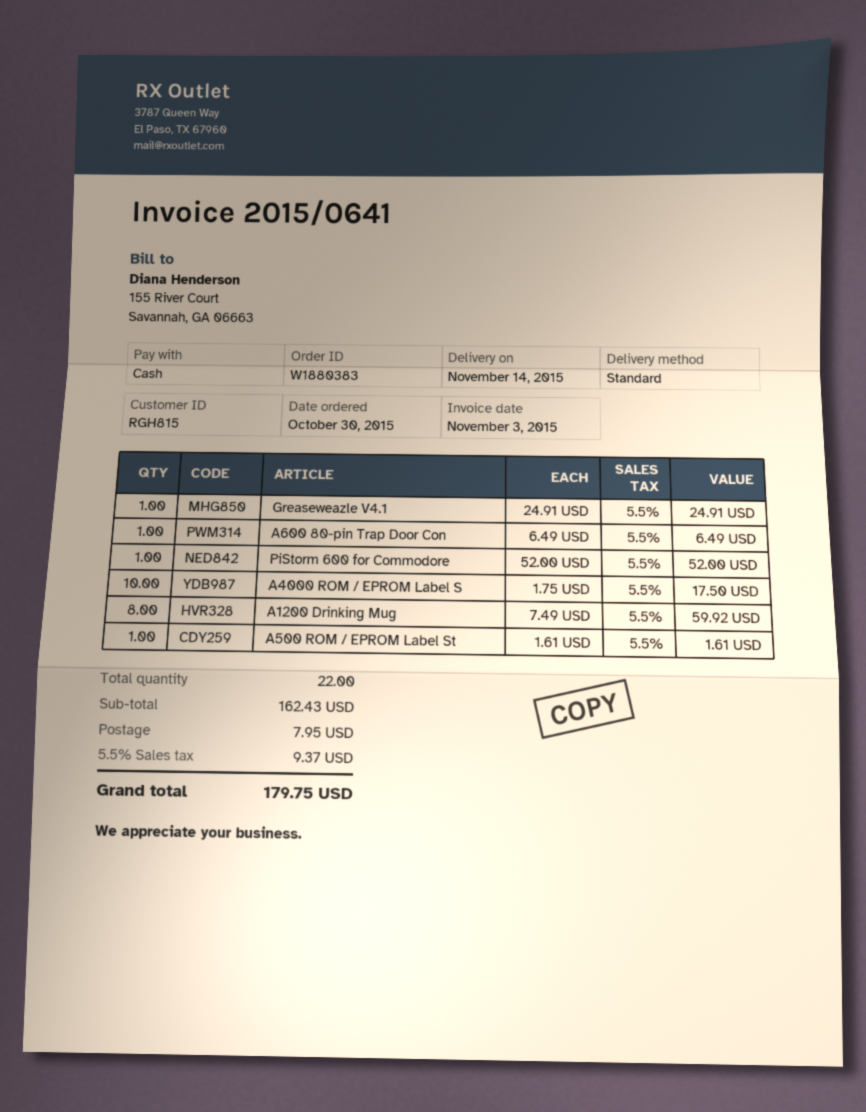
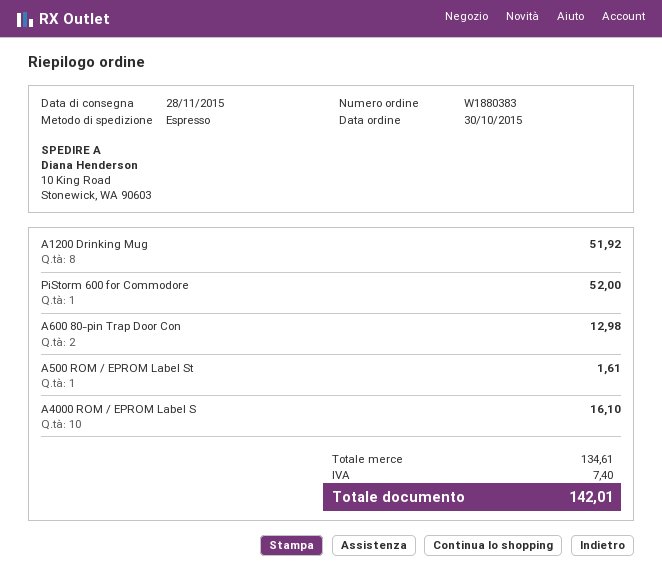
delivery date: 2015-11-14 -> 2015-11-28
shipping method: standard -> express
Greaseweazle V4.1: 1 for 24.91 -> none
A600 80-pin Trap Door Con: 1 for 6.49 -> 2 for 12.98
A4000 ROM / EPROM Label S: 10 for 17.50 -> 10 for 16.10
A1200 Drinking Mug: 8 for 59.92 -> 8 for 51.92
subtotal: 162.43 -> 134.61
shipping: 7.95 -> none
tax: 9.37 -> 7.40
total: 179.75 -> 142.01

